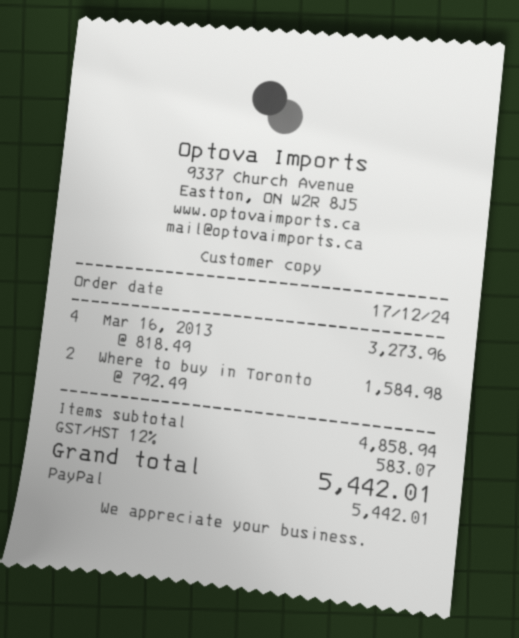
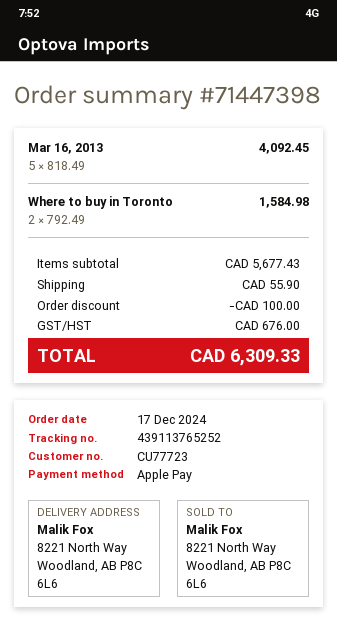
payment method: PayPal -> Apple Pay
Mar 16, 2013: 4 x 818.49 = 3273.96 -> 5 x 818.49 = 4092.45
subtotal: 4858.94 -> 5677.43
discount: none -> 100.00
shipping: none -> 55.90
tax: 583.07 -> 676.00
total: 5442.01 -> 6309.33

